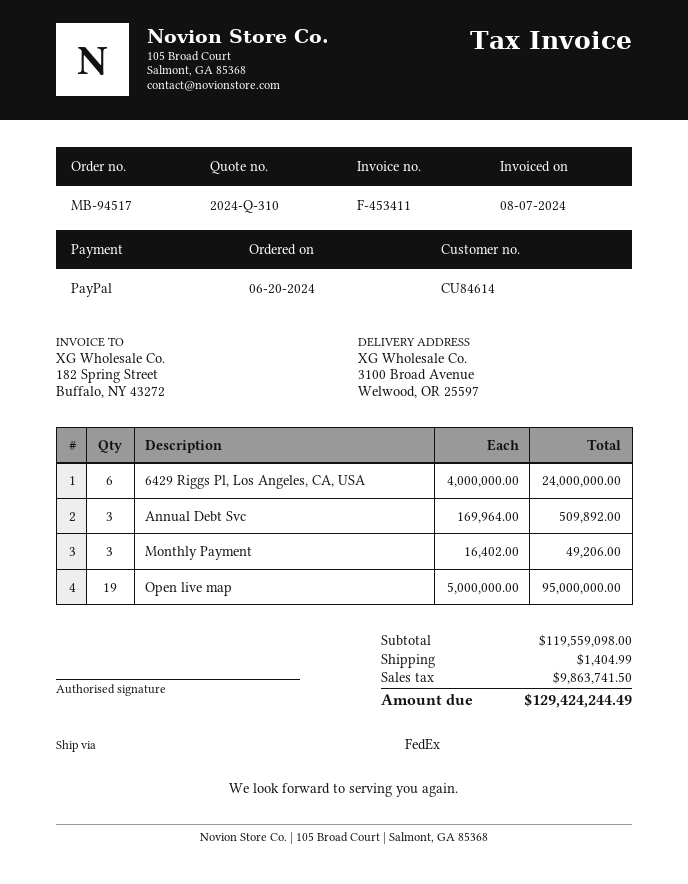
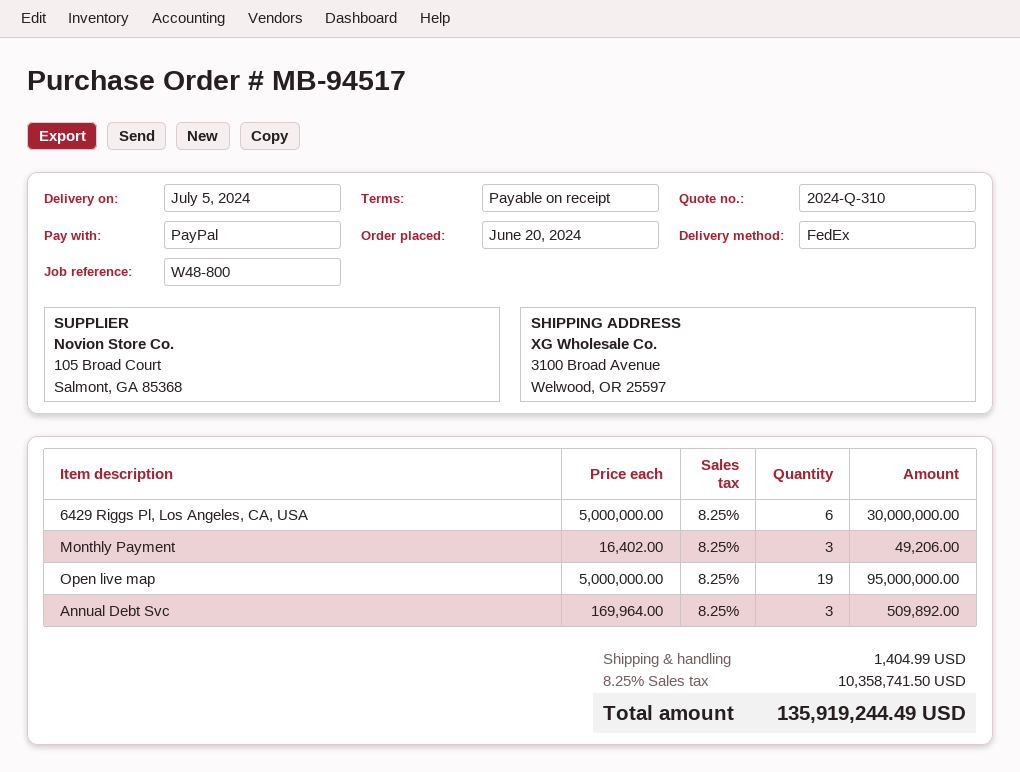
6429 Riggs Pl, Los Angeles, CA, USA: 6 x 4000000.00 = 24000000.00 -> 6 x 5000000.00 = 30000000.00
tax: 9863741.50 -> 10358741.50
total: 129424244.49 -> 135919244.49

